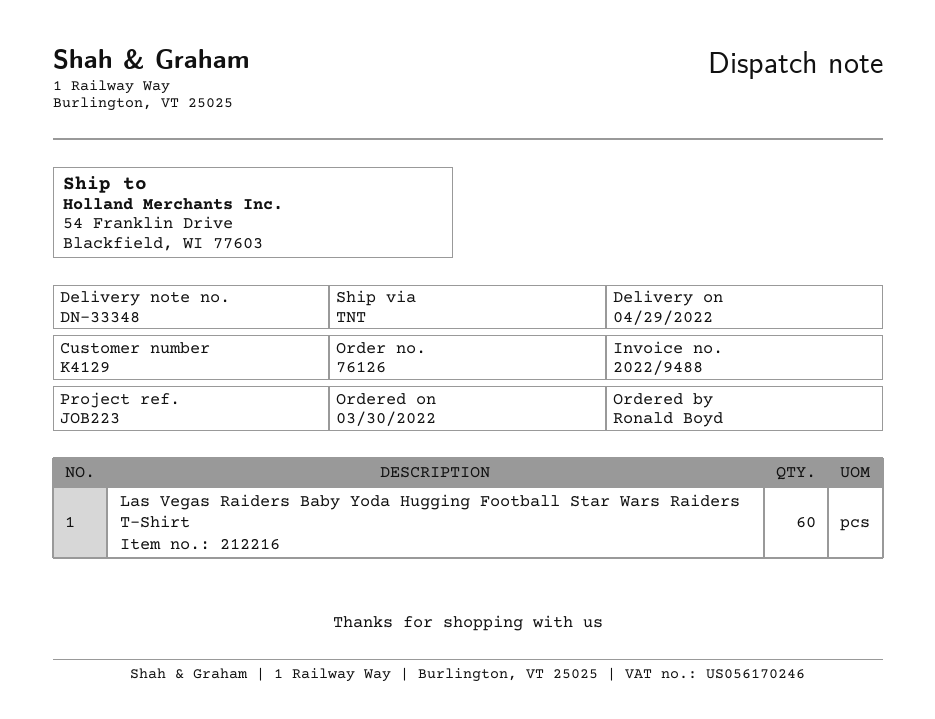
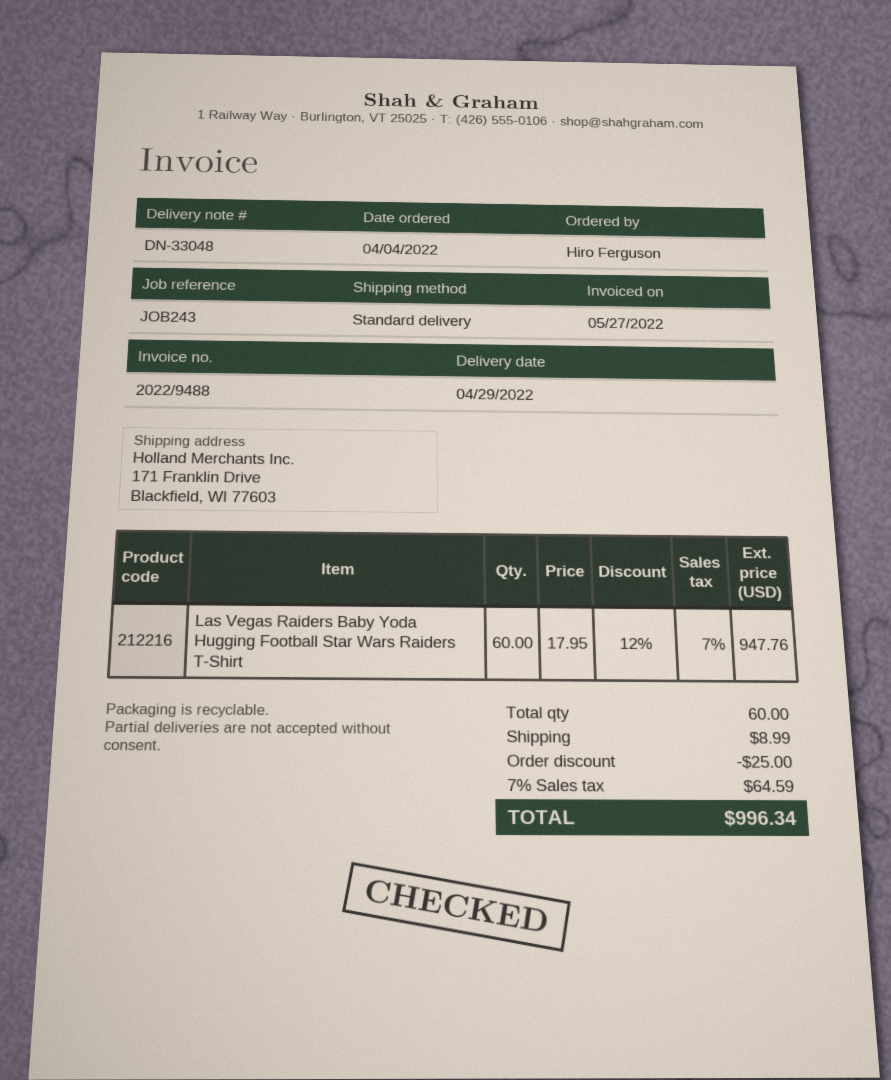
order date: 2022-03-30 -> 2022-04-04
delivery note number: DN-33348 -> DN-33048
reference: JOB223 -> JOB243
ordered by: Ronald Boyd -> Hiro Ferguson
shipping method: TNT -> standard
ship to: 54 Franklin Drive, Blackfield, WI 77603 -> 171 Franklin Drive, Blackfield, WI 77603

